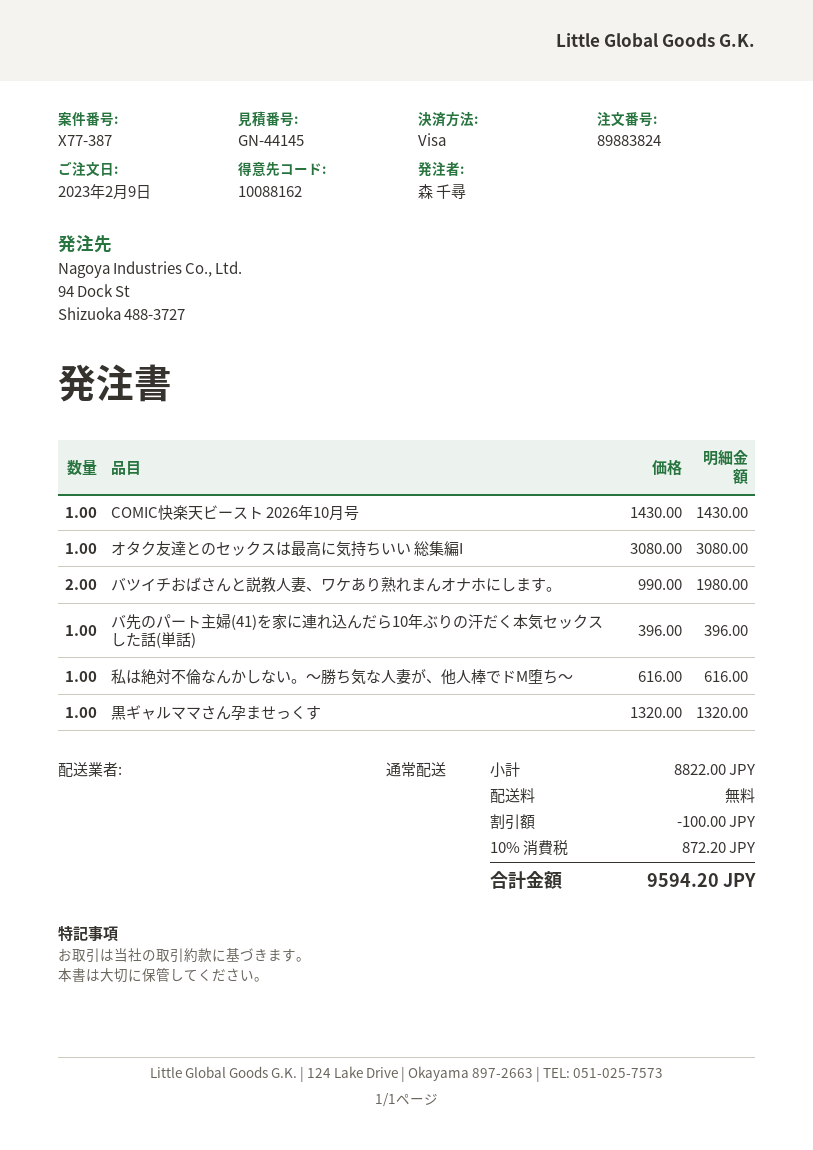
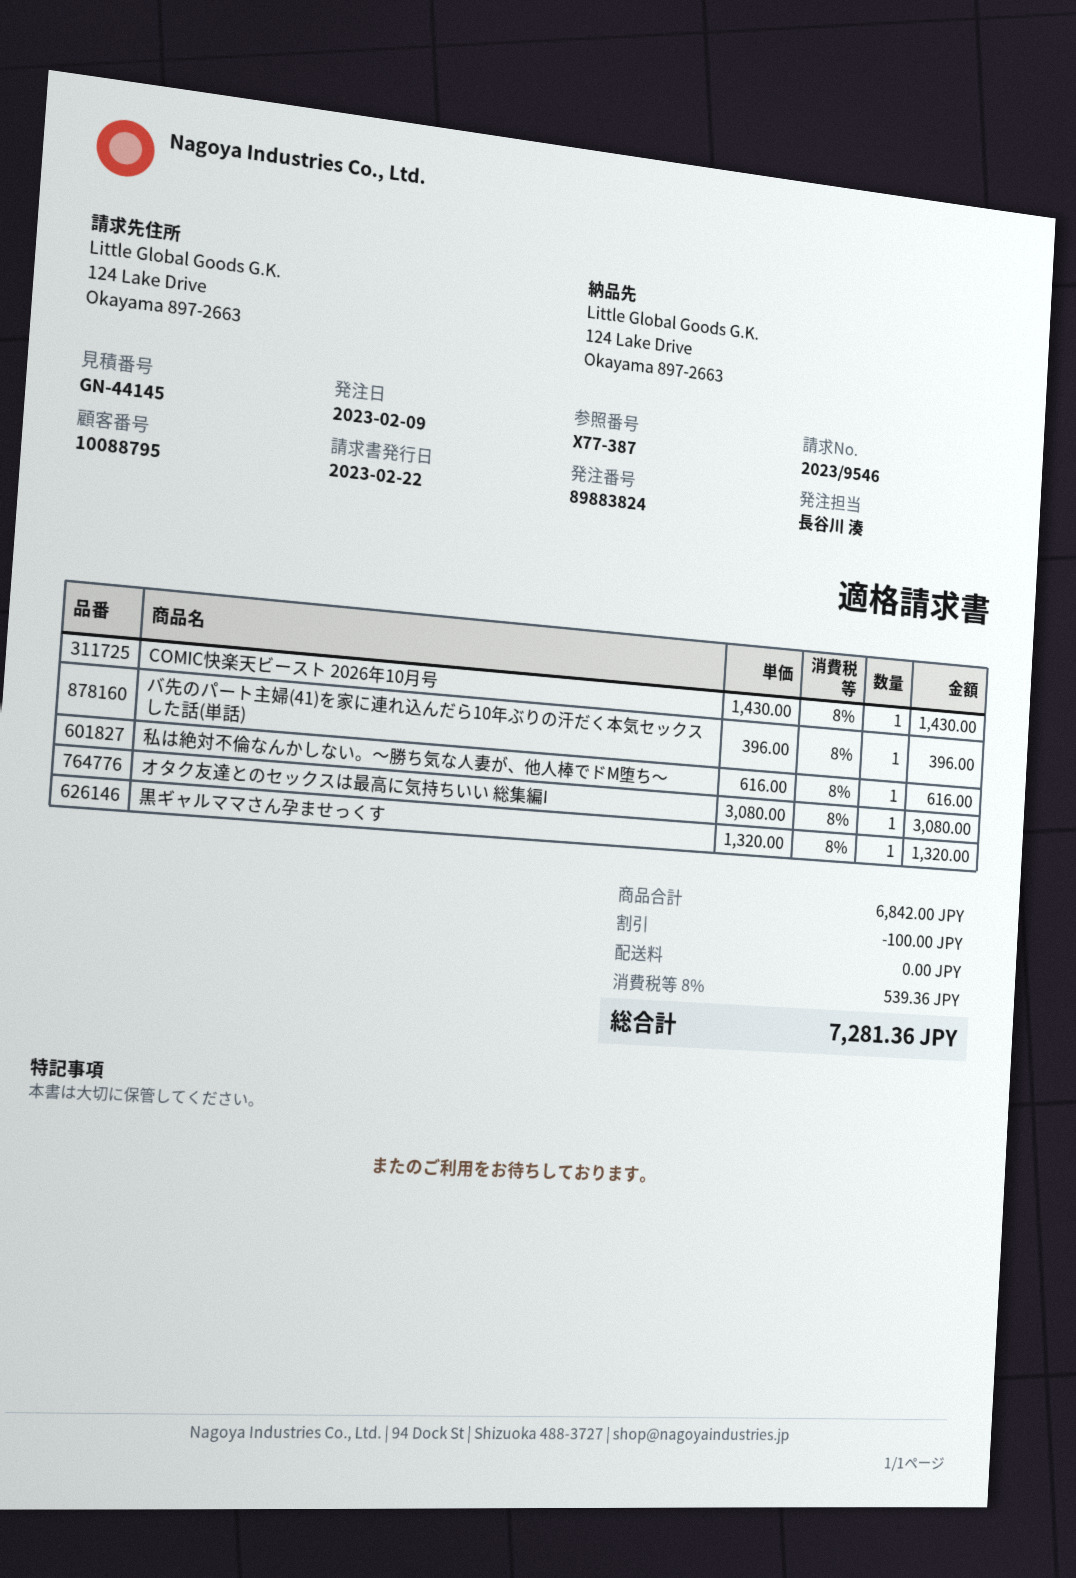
customer number: 10088162 -> 10088795
ordered by: 森 千尋 -> 長谷川 湊
バツイチおばさんと説教人妻、ワケあり熟れまんオナホにします。: 2 x 990.00 = 1980.00 -> none
subtotal: 8822.00 -> 6842.00
tax: 10% = 872.20 -> 8% = 539.36
total: 9594.20 -> 7281.36

